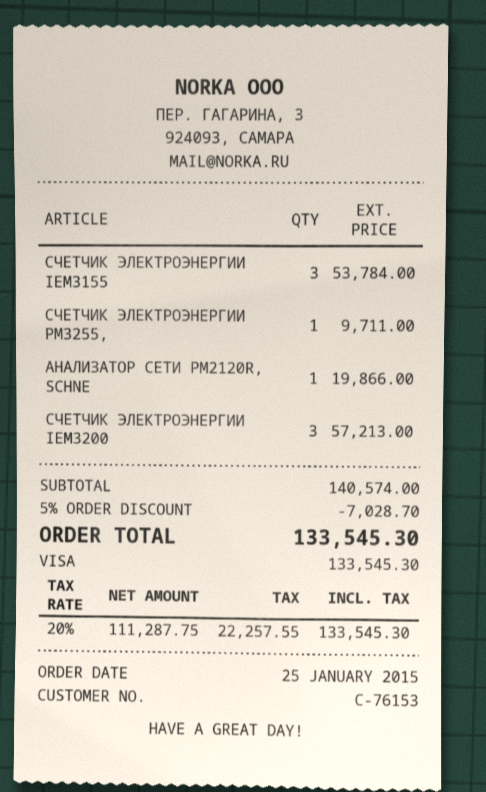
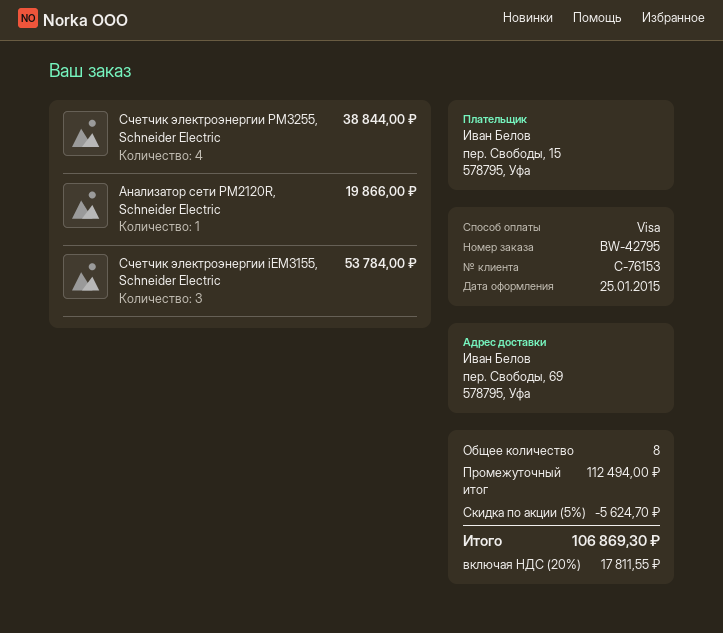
СЧЕТЧИК ЭЛЕКТРОЭНЕРГИИ PM3255,: 1 for 9711.00 -> 4 for 38844.00
СЧЕТЧИК ЭЛЕКТРОЭНЕРГИИ IEM3200: 3 for 57213.00 -> none
subtotal: 140574.00 -> 112494.00
discount: 5% = 7028.70 -> 5% = 5624.70
tax: 20% = 22257.55 -> 20% = 17811.55
total: 133545.30 -> 106869.30

